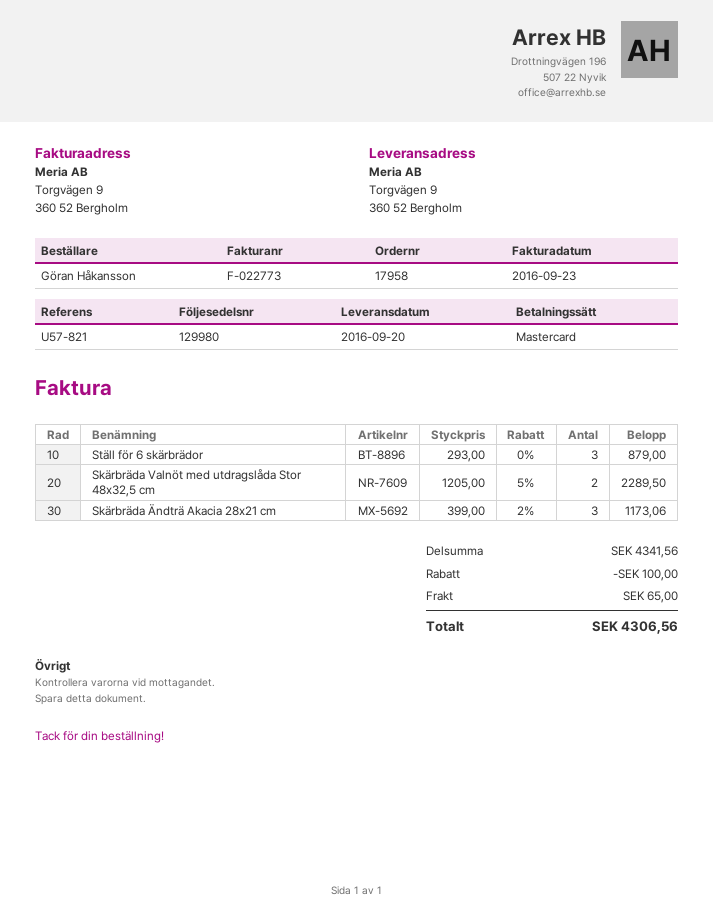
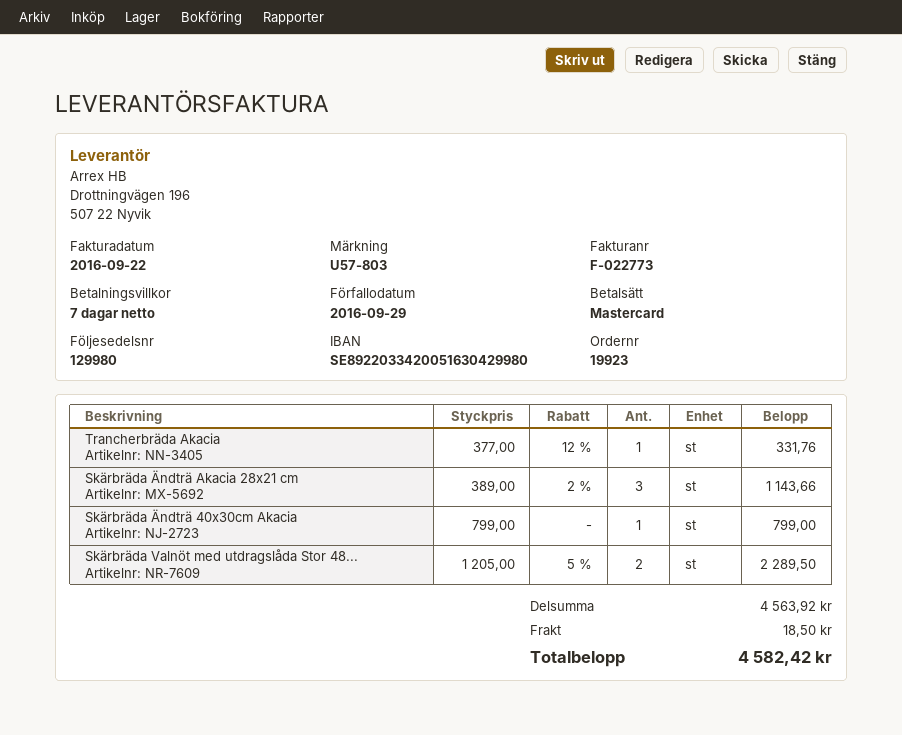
order number: 17958 -> 19923
invoice date: 2016-09-23 -> 2016-09-22
reference: U57-821 -> U57-803
Ställ för 6 skärbrädor: 3 x 293.00 = 879.00 -> none
Skärbräda Ändträ Akacia 28x21 cm: 3 x 399.00 - 2% = 1173.06 -> 3 x 389.00 - 2% = 1143.66
Trancherbräda Akacia: none -> 1 x 377.00 - 12% = 331.76
Skärbräda Ändträ 40x30cm Akacia: none -> 1 x 799.00 = 799.00
subtotal: 4341.56 -> 4563.92
discount: 100.00 -> none
shipping: 65.00 -> 18.50
total: 4306.56 -> 4582.42

